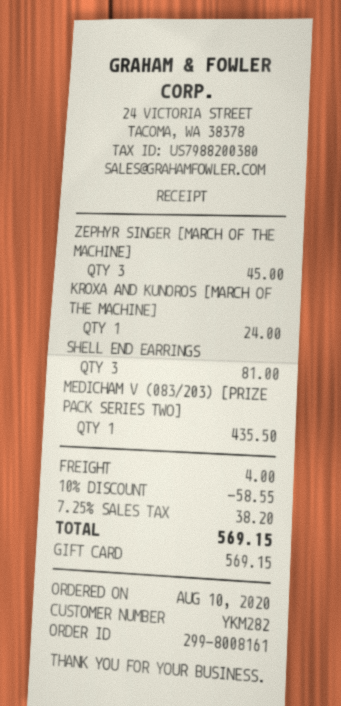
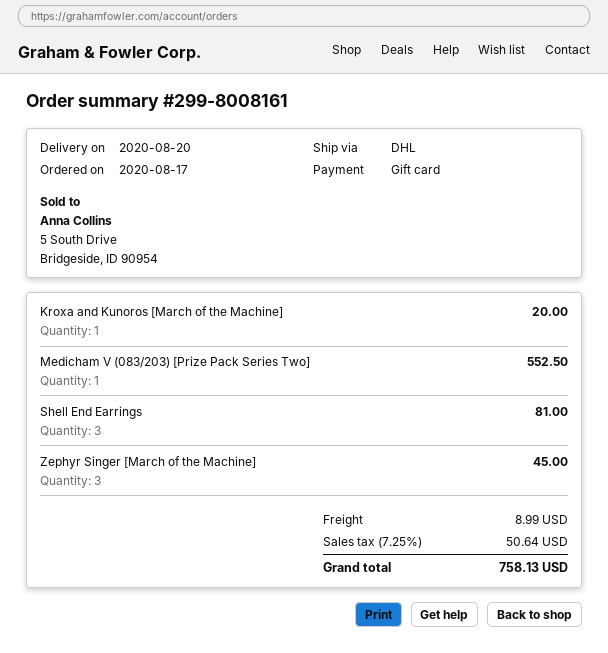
order date: 2020-08-10 -> 2020-08-17
KROXA AND KUNOROS [MARCH OF THE MACHINE]: 1 for 24.00 -> 1 for 20.00
MEDICHAM V (083/203) [PRIZE PACK SERIES TWO]: 1 for 435.50 -> 1 for 552.50
discount: 10% = 58.55 -> none
shipping: 4.00 -> 8.99
tax: 7.25% = 38.20 -> 7.25% = 50.64
total: 569.15 -> 758.13

